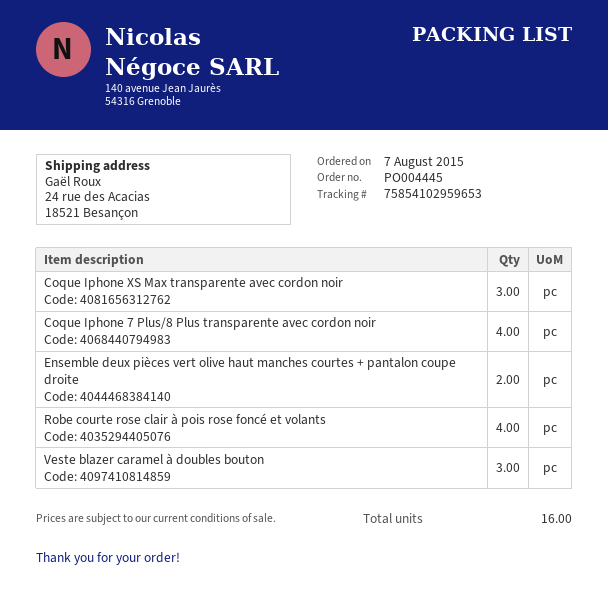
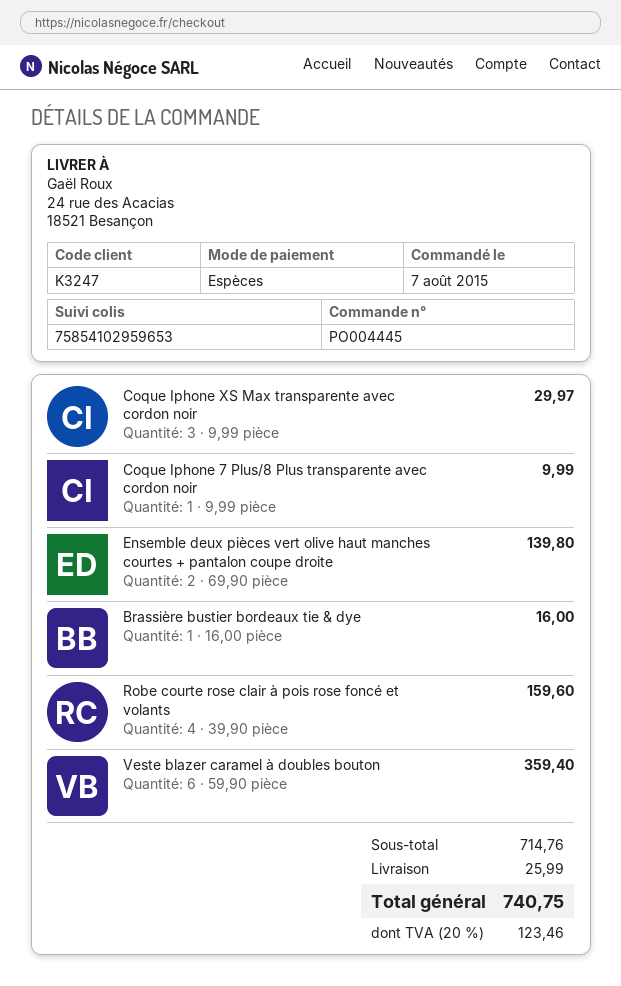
Coque Iphone 7 Plus/8 Plus transparente avec cordon noir: 4 -> 1
Veste blazer caramel à doubles bouton: 3 -> 6
Brassière bustier bordeaux tie & dye: none -> 1

